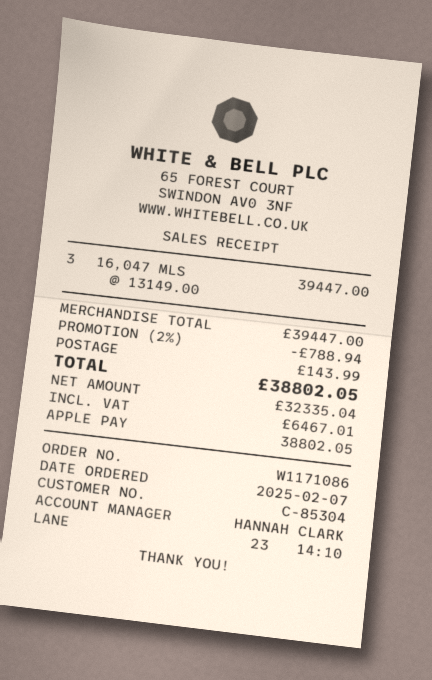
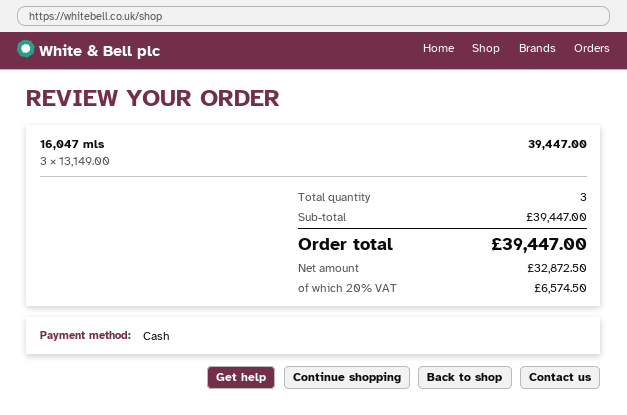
payment method: Apple Pay -> cash
discount: 2% = 788.94 -> none
shipping: 143.99 -> none
net: 32335.04 -> 32872.50
tax: 6467.01 -> 6574.50
total: 38802.05 -> 39447.00

